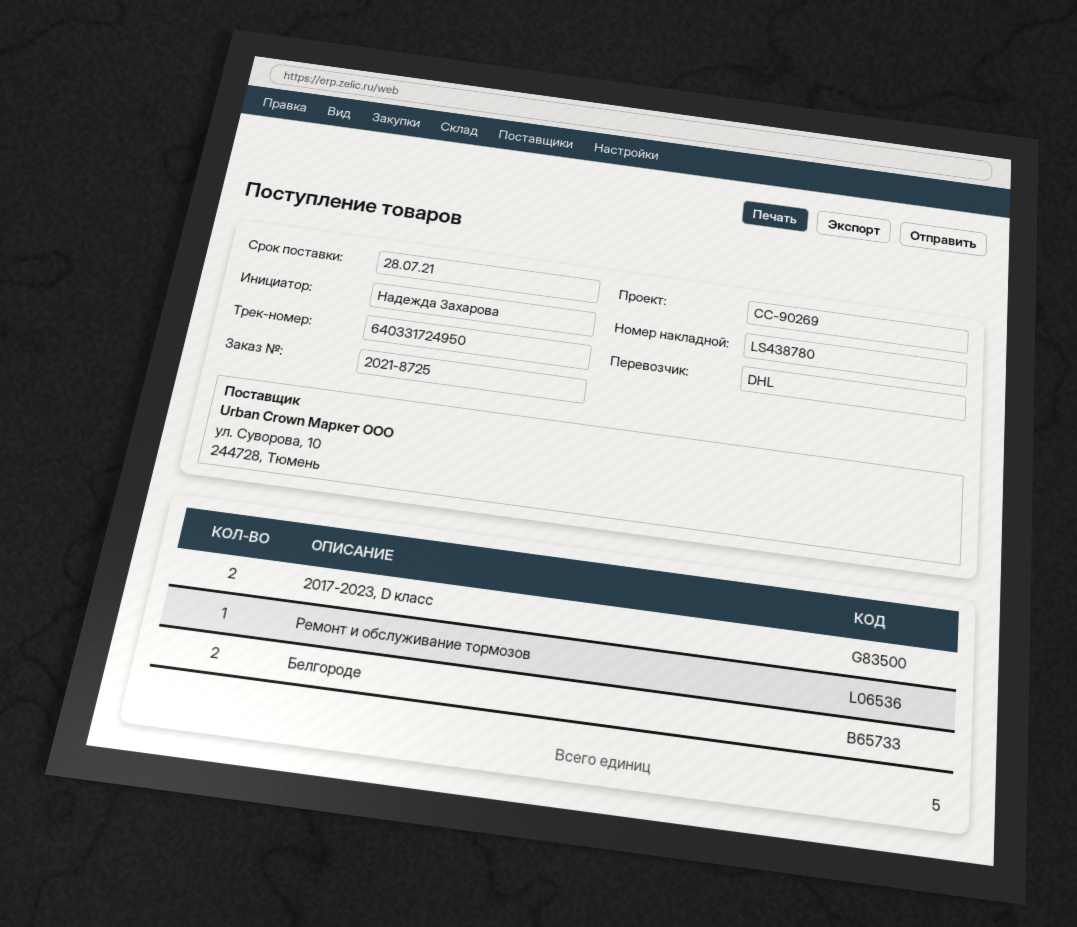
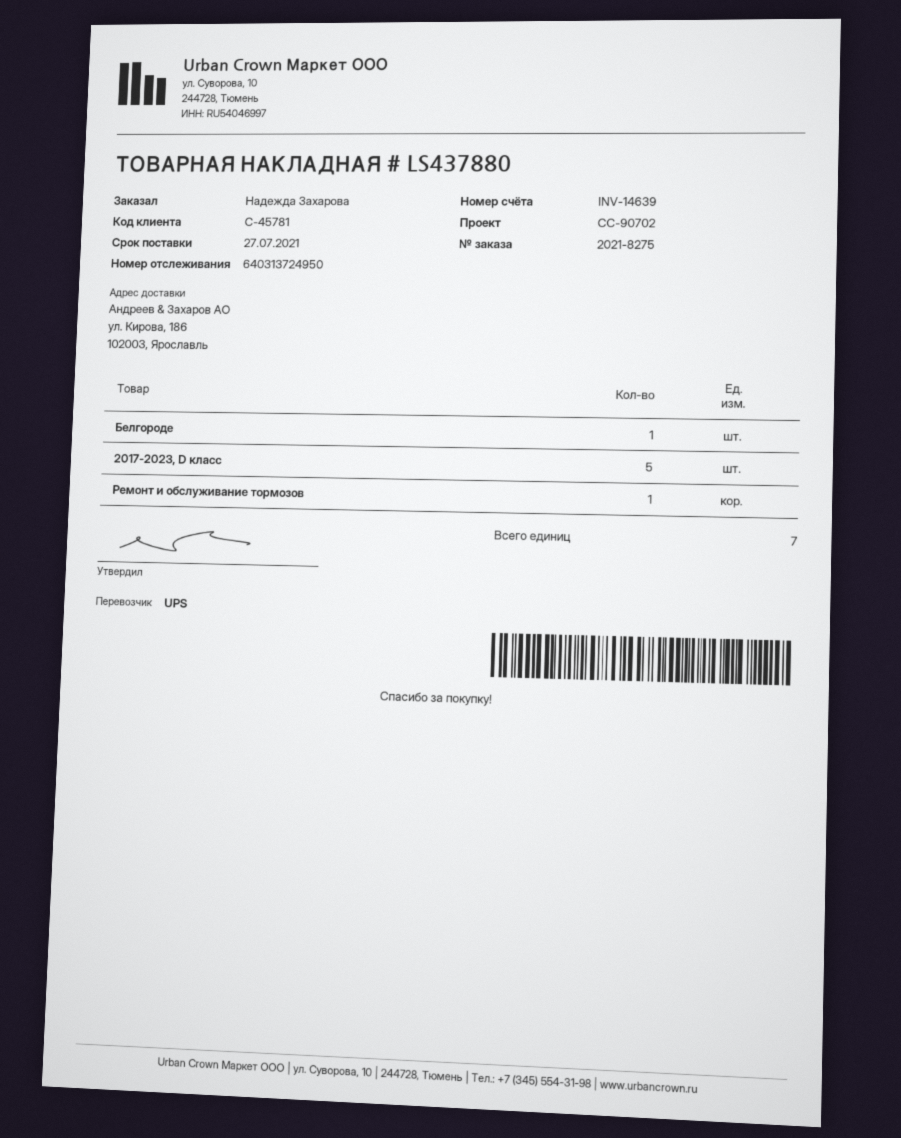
order number: 2021-8725 -> 2021-8275
delivery note number: LS438780 -> LS437880
delivery date: 2021-07-28 -> 2021-07-27
reference: CC-90269 -> CC-90702
shipping method: DHL -> UPS
tracking number: 640331724950 -> 640313724950
2017-2023, D класс: 2 -> 5
Белгороде: 2 -> 1
total quantity: 5 -> 7

